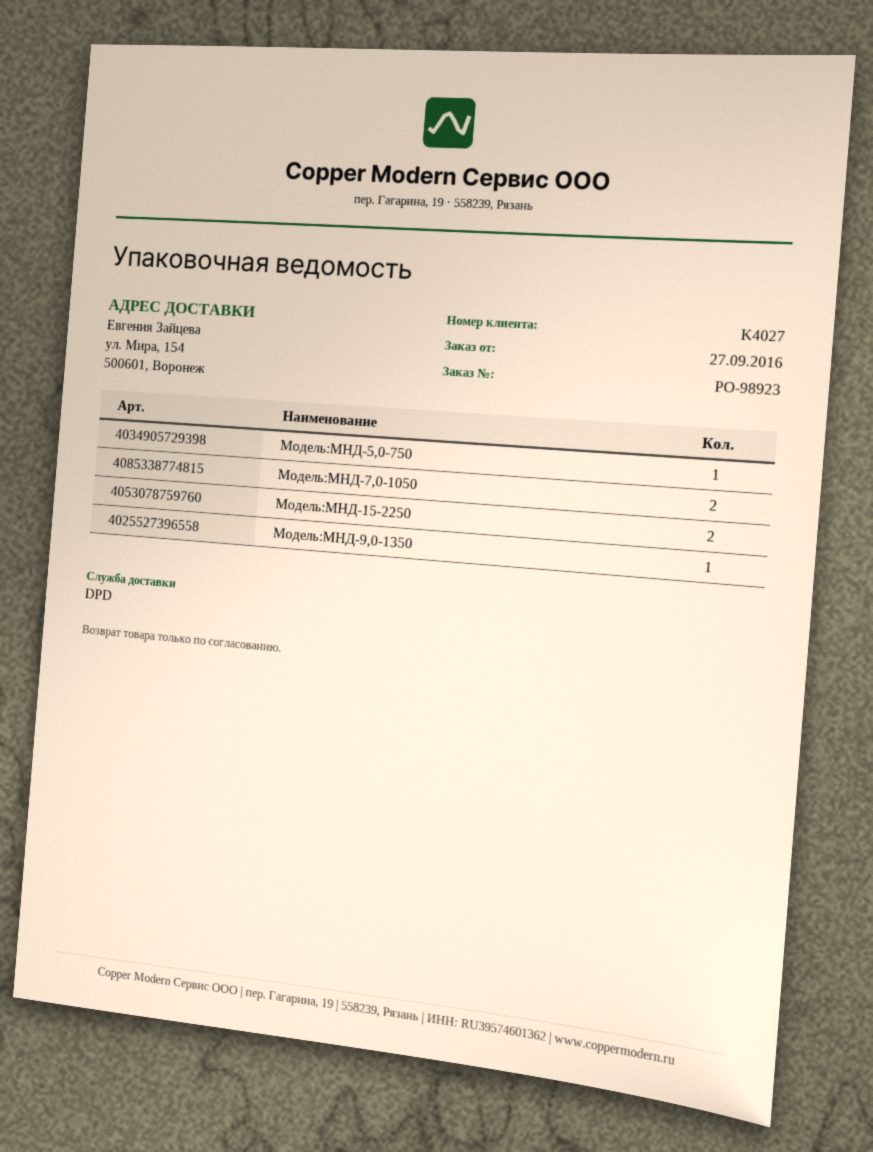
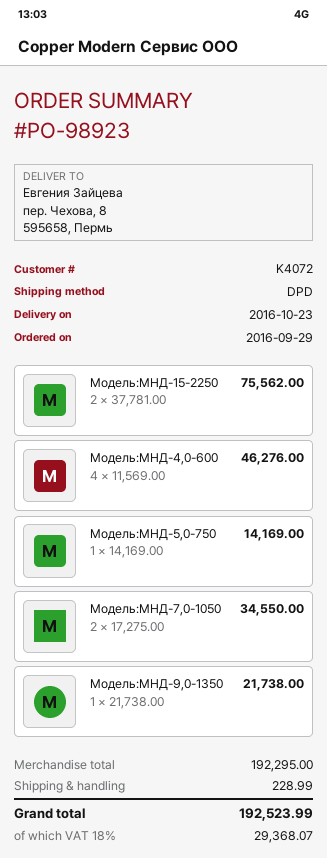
order date: 2016-09-27 -> 2016-09-29
customer number: K4027 -> K4072
ship to: ул. Мира, 154, 500601, Воронеж -> пер. Чехова, 8, 595658, Пермь
Модель:МНД-4,0-600: none -> 4

